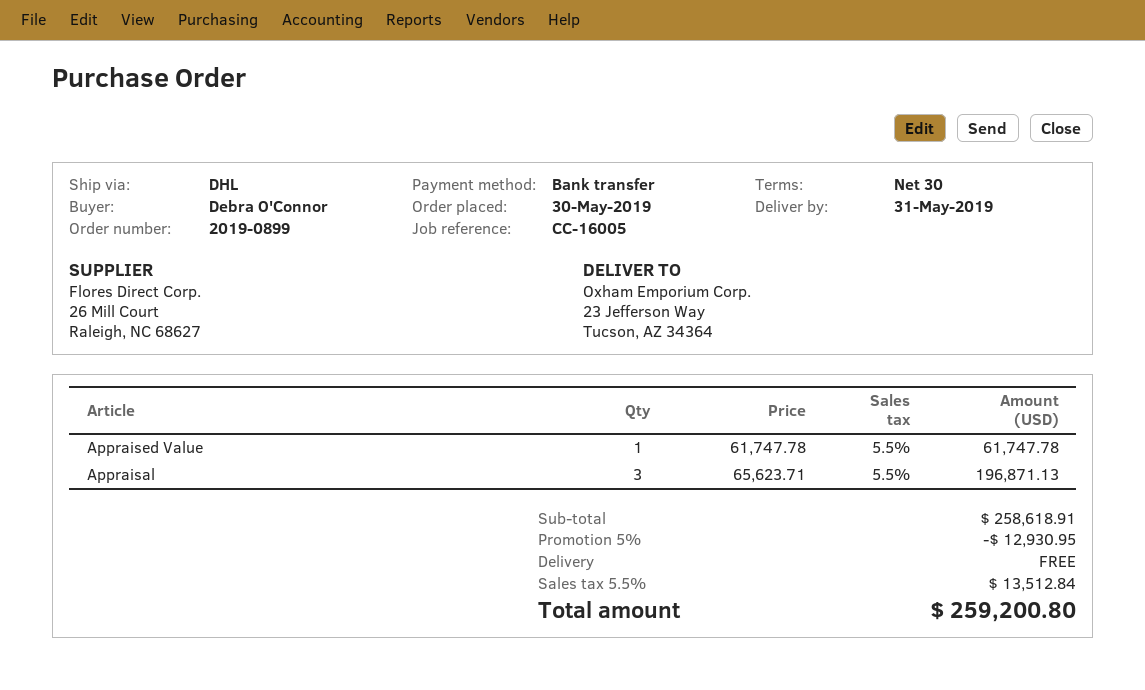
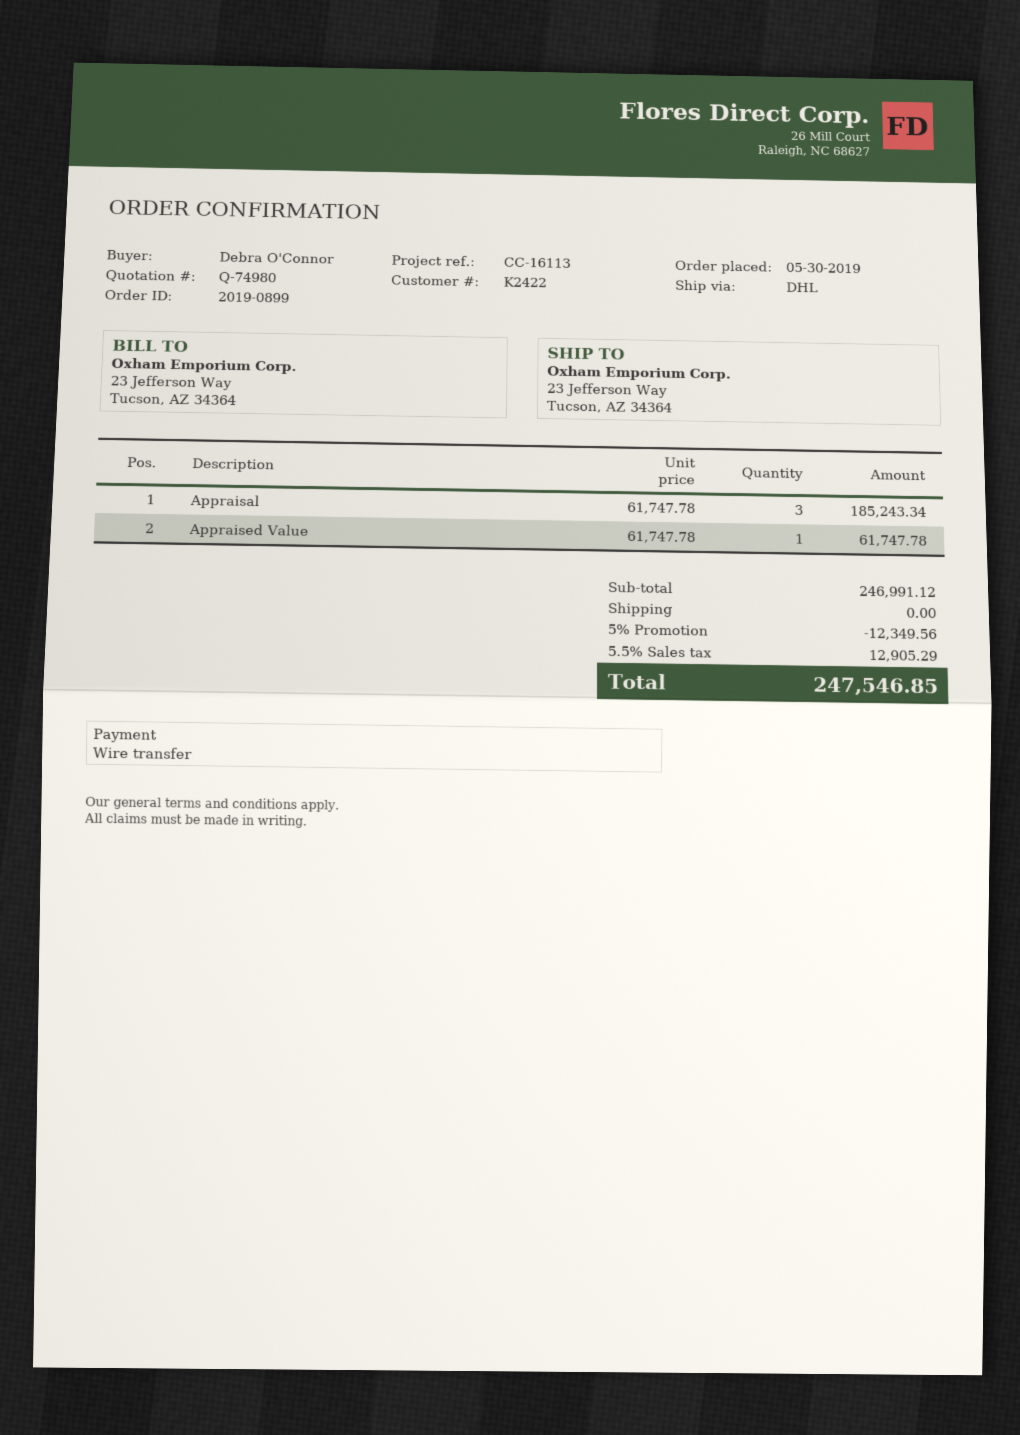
reference: CC-16005 -> CC-16113
Appraisal: 3 x 65623.71 = 196871.13 -> 3 x 61747.78 = 185243.34
subtotal: 258618.91 -> 246991.12
discount: 5% = 12930.95 -> 5% = 12349.56
tax: 5.5% = 13512.84 -> 5.5% = 12905.29
total: 259200.80 -> 247546.85

